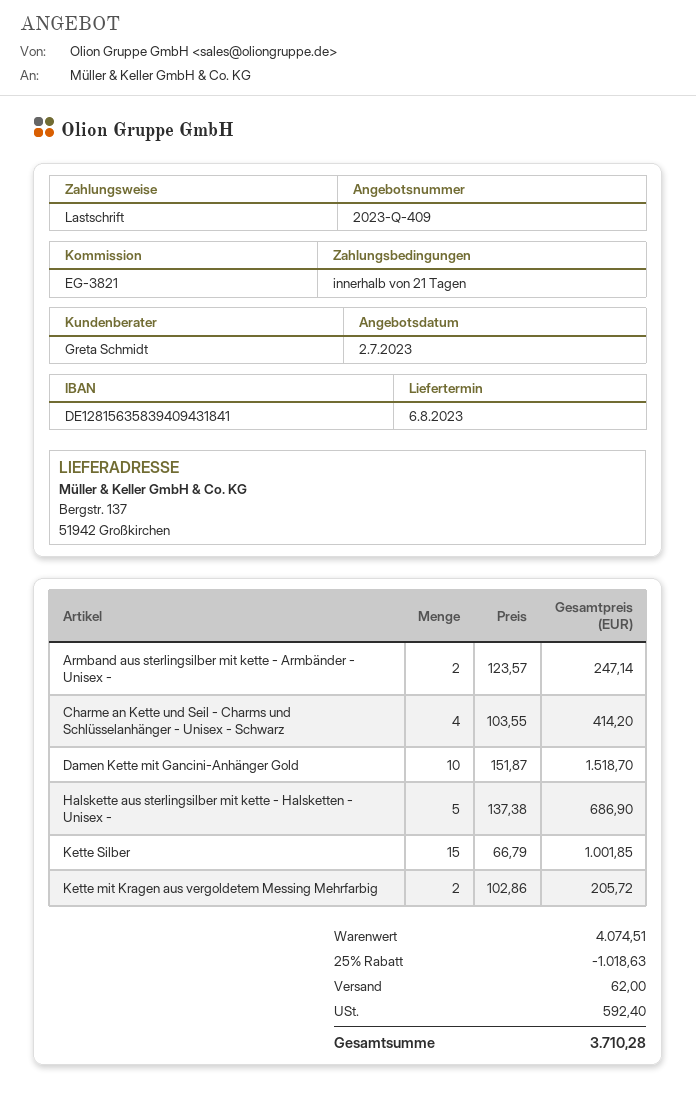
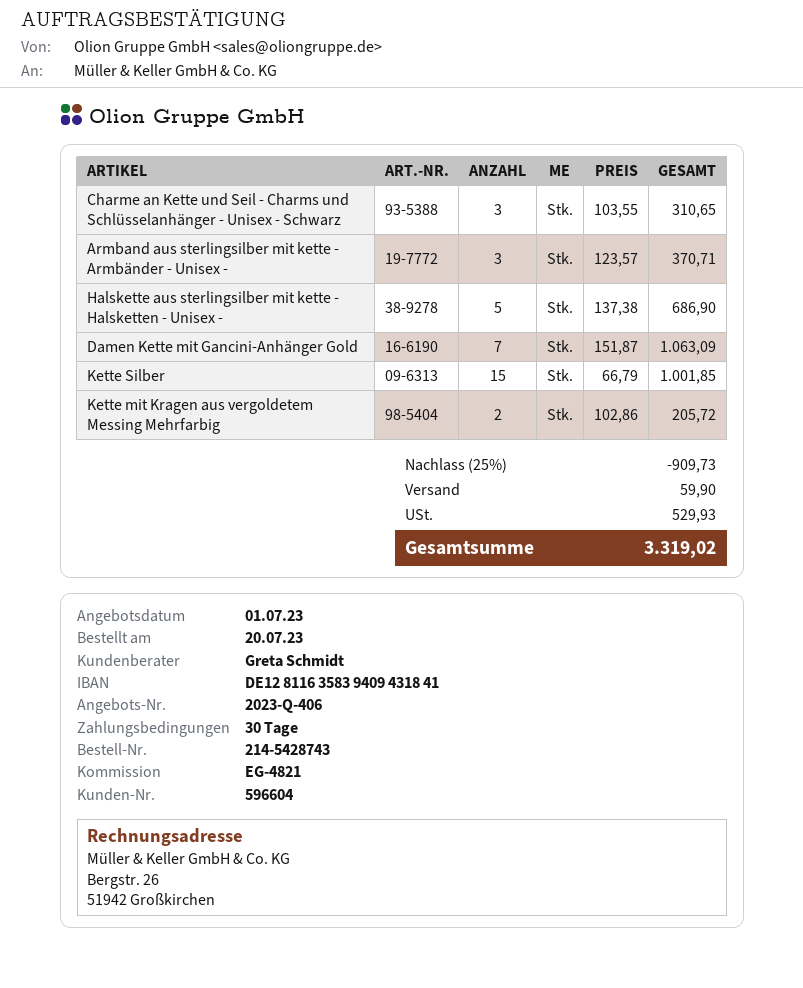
quote number: 2023-Q-409 -> 2023-Q-406
quote date: 2023-07-02 -> 2023-07-01
payment terms: 21 days -> 30 days
reference: EG-3821 -> EG-4821
bank account: DE12815635839409431841 -> DE12811635839409431841
Armband aus sterlingsilber mit kette - Armbänder - Unisex -: 2 x 123.57 = 247.14 -> 3 x 123.57 = 370.71
Charme an Kette und Seil - Charms und Schlüsselanhänger - Unisex - Schwarz: 4 x 103.55 = 414.20 -> 3 x 103.55 = 310.65
Damen Kette mit Gancini-Anhänger Gold: 10 x 151.87 = 1518.70 -> 7 x 151.87 = 1063.09
discount: 25% = 1018.63 -> 25% = 909.73
shipping: 62.00 -> 59.90
tax: 592.40 -> 529.93
total: 3710.28 -> 3319.02

